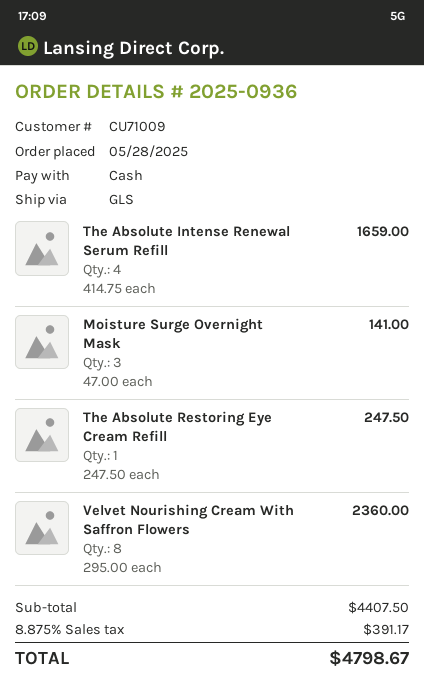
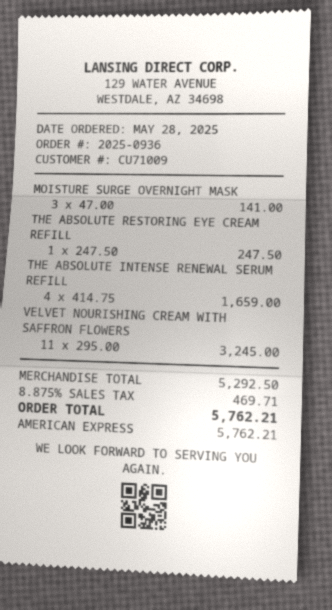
payment method: cash -> American Express
Velvet Nourishing Cream With Saffron Flowers: 8 x 295.00 = 2360.00 -> 11 x 295.00 = 3245.00
subtotal: 4407.50 -> 5292.50
tax: 8.875% = 391.17 -> 8.875% = 469.71
total: 4798.67 -> 5762.21

